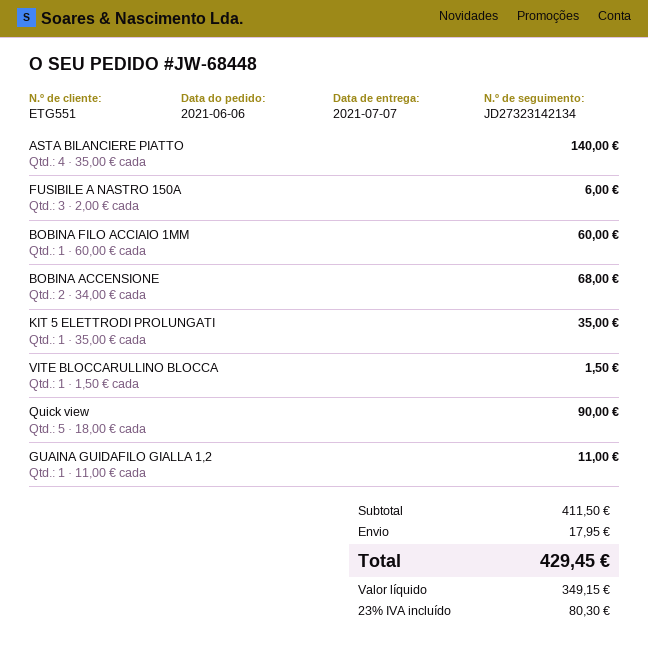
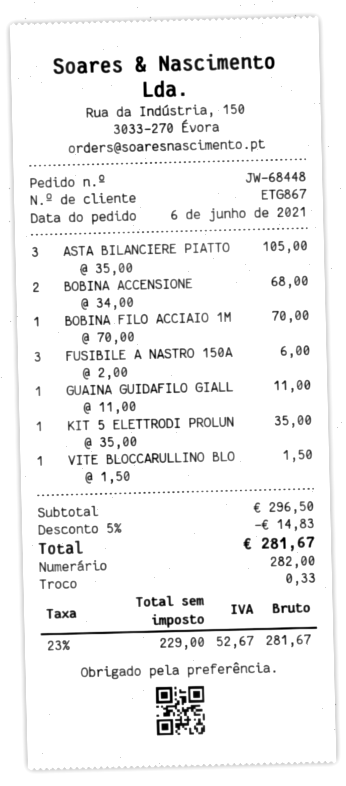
customer number: ETG551 -> ETG867
ASTA BILANCIERE PIATTO: 4 x 35.00 = 140.00 -> 3 x 35.00 = 105.00
BOBINA FILO ACCIAIO 1MM: 1 x 60.00 = 60.00 -> 1 x 70.00 = 70.00
Quick view: 5 x 18.00 = 90.00 -> none
subtotal: 411.50 -> 296.50
discount: none -> 5% = 14.83
shipping: 17.95 -> none
net: 349.15 -> 229.00
tax: 23% = 80.30 -> 23% = 52.67
total: 429.45 -> 281.67

